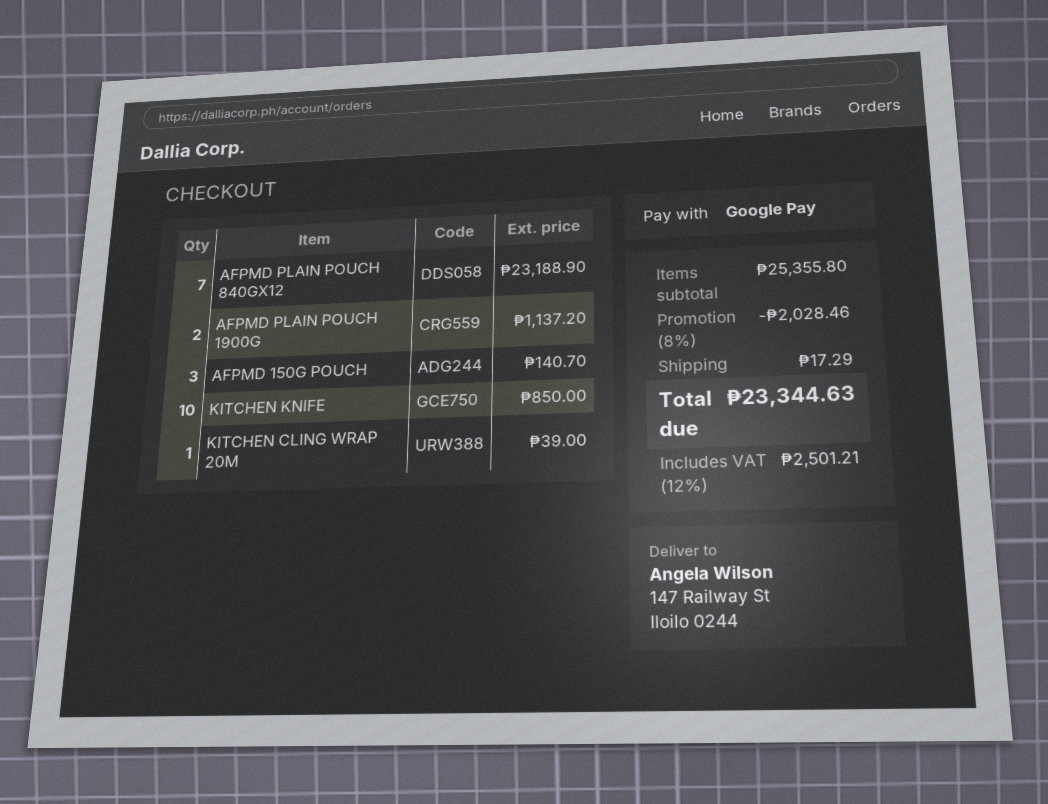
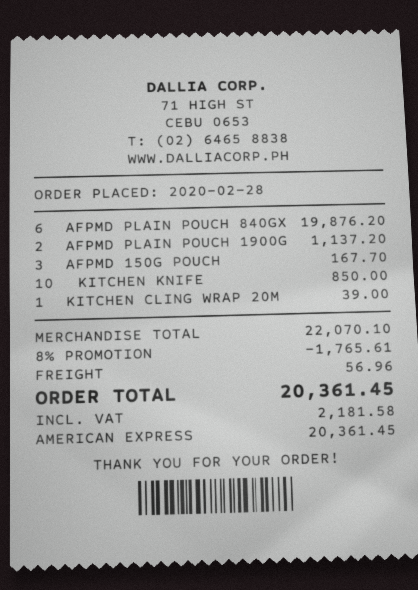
payment method: Google Pay -> American Express
AFPMD PLAIN POUCH 840GX12: 7 for 23188.90 -> 6 for 19876.20
AFPMD 150G POUCH: 3 for 140.70 -> 3 for 167.70
subtotal: 25355.80 -> 22070.10
discount: 8% = 2028.46 -> 8% = 1765.61
shipping: 17.29 -> 56.96
tax: 2501.21 -> 2181.58
total: 23344.63 -> 20361.45

